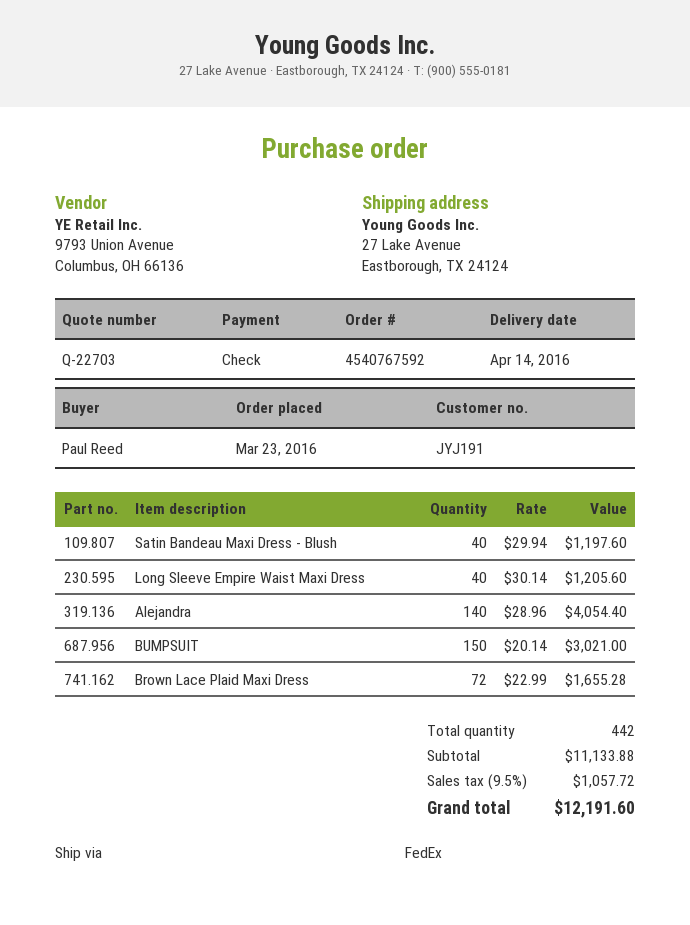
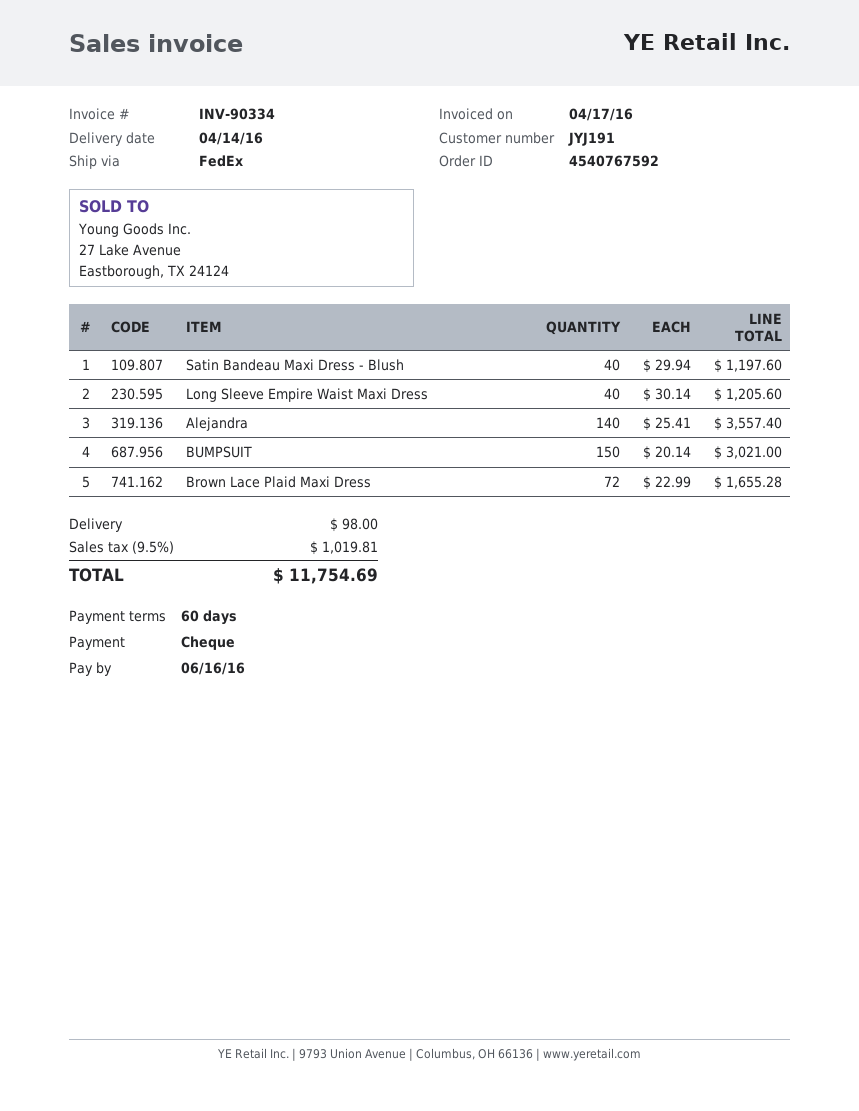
Alejandra: 140 x 28.96 = 4054.40 -> 140 x 25.41 = 3557.40
shipping: none -> 98.00
tax: 9.5% = 1057.72 -> 9.5% = 1019.81
total: 12191.60 -> 11754.69

